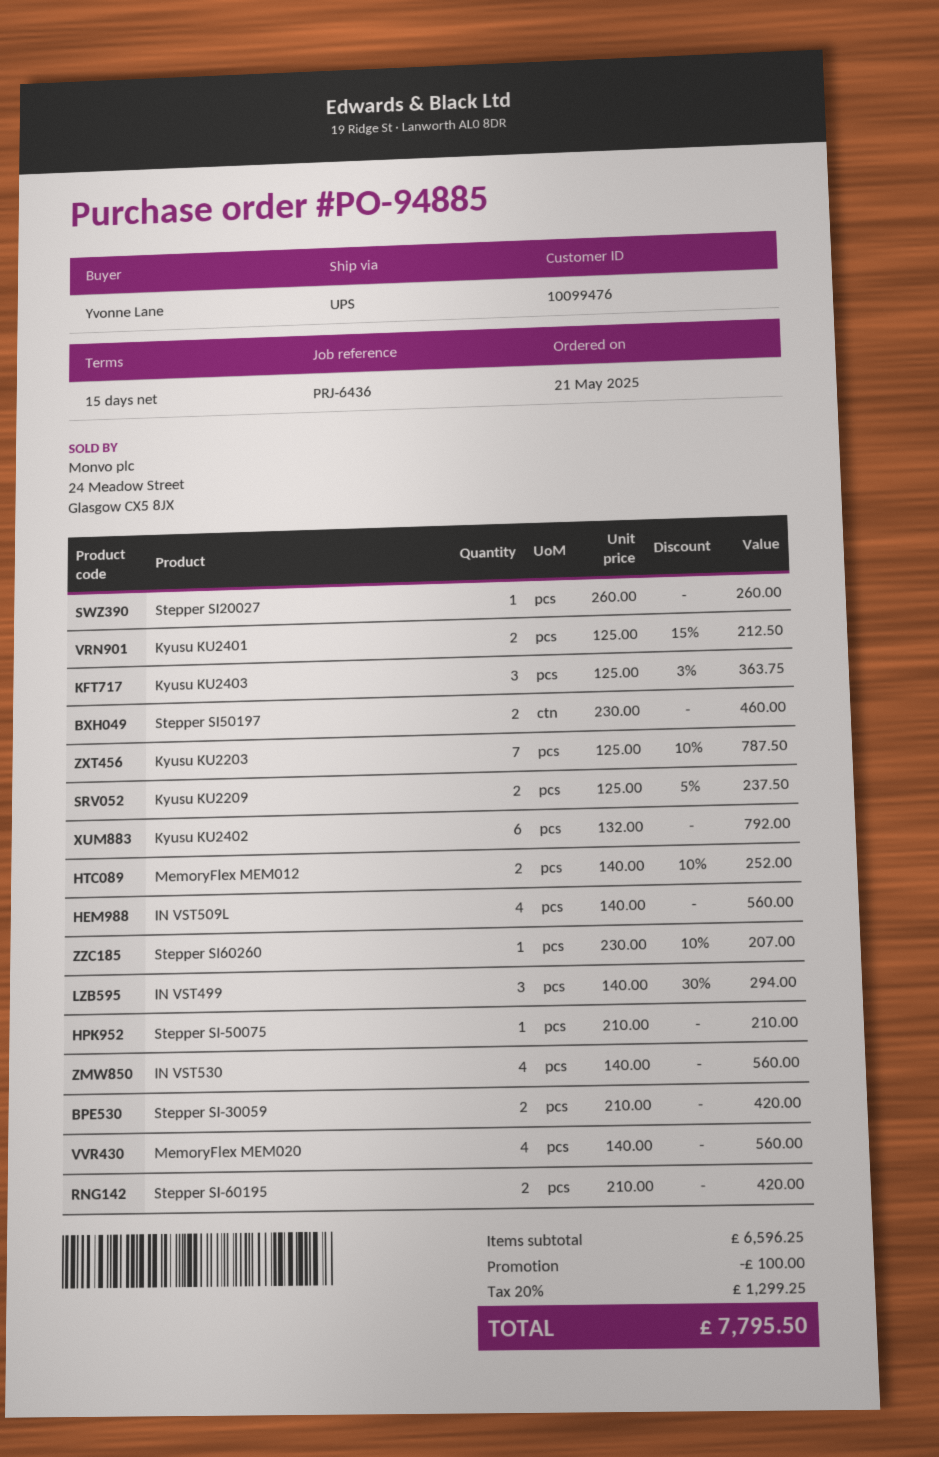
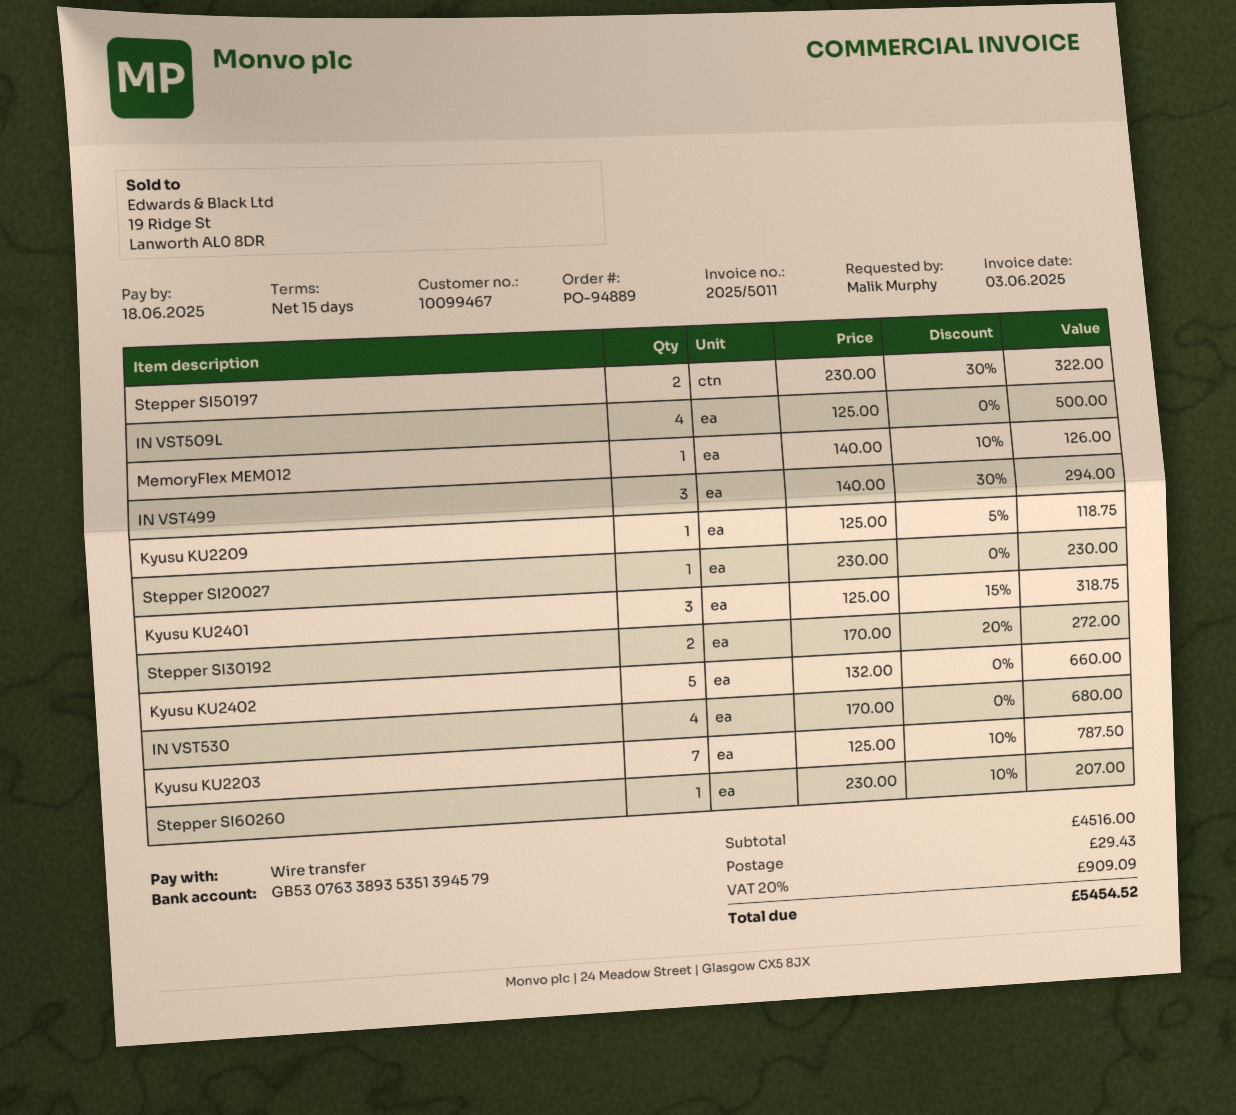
order number: PO-94885 -> PO-94889
customer number: 10099476 -> 10099467
ordered by: Yvonne Lane -> Malik Murphy
Stepper SI20027: 1 x 260.00 = 260.00 -> 1 x 230.00 = 230.00
Kyusu KU2401: 2 x 125.00 - 15% = 212.50 -> 3 x 125.00 - 15% = 318.75
Kyusu KU2403: 3 x 125.00 - 3% = 363.75 -> none
Stepper SI50197: 2 x 230.00 = 460.00 -> 2 x 230.00 - 30% = 322.00
Kyusu KU2209: 2 x 125.00 - 5% = 237.50 -> 1 x 125.00 - 5% = 118.75
Kyusu KU2402: 6 x 132.00 = 792.00 -> 5 x 132.00 = 660.00
MemoryFlex MEM012: 2 x 140.00 - 10% = 252.00 -> 1 x 140.00 - 10% = 126.00
IN VST509L: 4 x 140.00 = 560.00 -> 4 x 125.00 = 500.00
Stepper SI-50075: 1 x 210.00 = 210.00 -> none
IN VST530: 4 x 140.00 = 560.00 -> 4 x 170.00 = 680.00
Stepper SI-30059: 2 x 210.00 = 420.00 -> none
MemoryFlex MEM020: 4 x 140.00 = 560.00 -> none
Stepper SI-60195: 2 x 210.00 = 420.00 -> none
Stepper SI30192: none -> 2 x 170.00 - 20% = 272.00
subtotal: 6596.25 -> 4516.00
discount: 100.00 -> none
shipping: none -> 29.43
tax: 20% = 1299.25 -> 20% = 909.09
total: 7795.50 -> 5454.52

